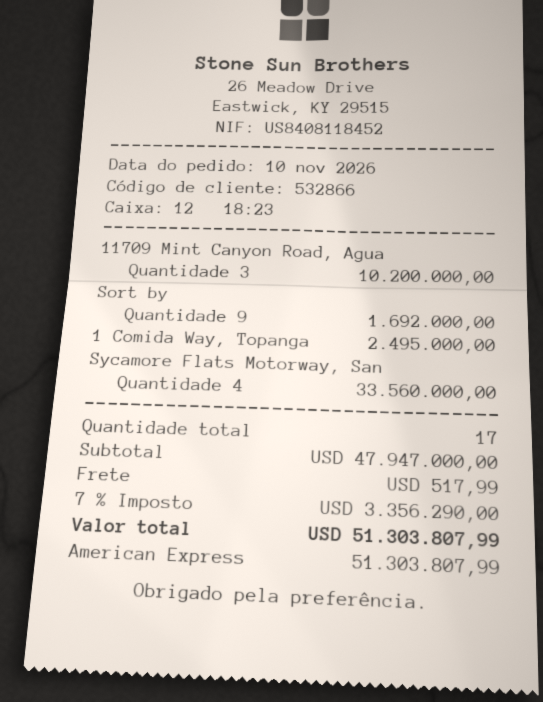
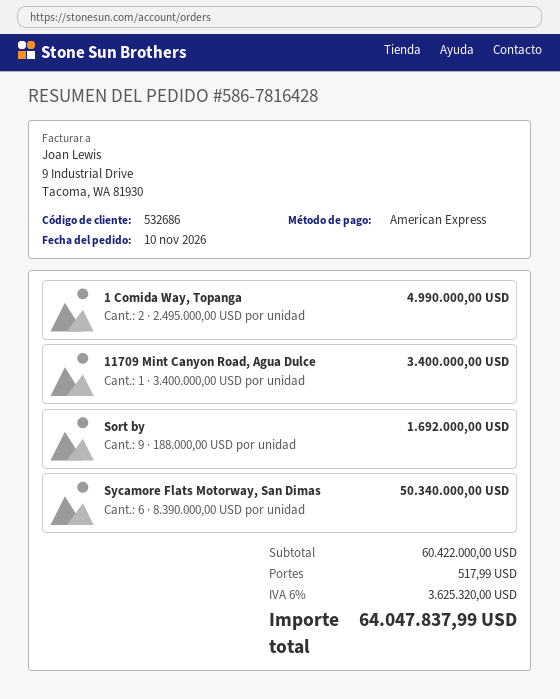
customer number: 532866 -> 532686
11709 Mint Canyon Road, Agua: 3 for 10200000.00 -> 1 for 3400000.00
1 Comida Way, Topanga: 1 for 2495000.00 -> 2 for 4990000.00
Sycamore Flats Motorway, San: 4 for 33560000.00 -> 6 for 50340000.00
subtotal: 47947000.00 -> 60422000.00
tax: 7% = 3356290.00 -> 6% = 3625320.00
total: 51303807.99 -> 64047837.99

